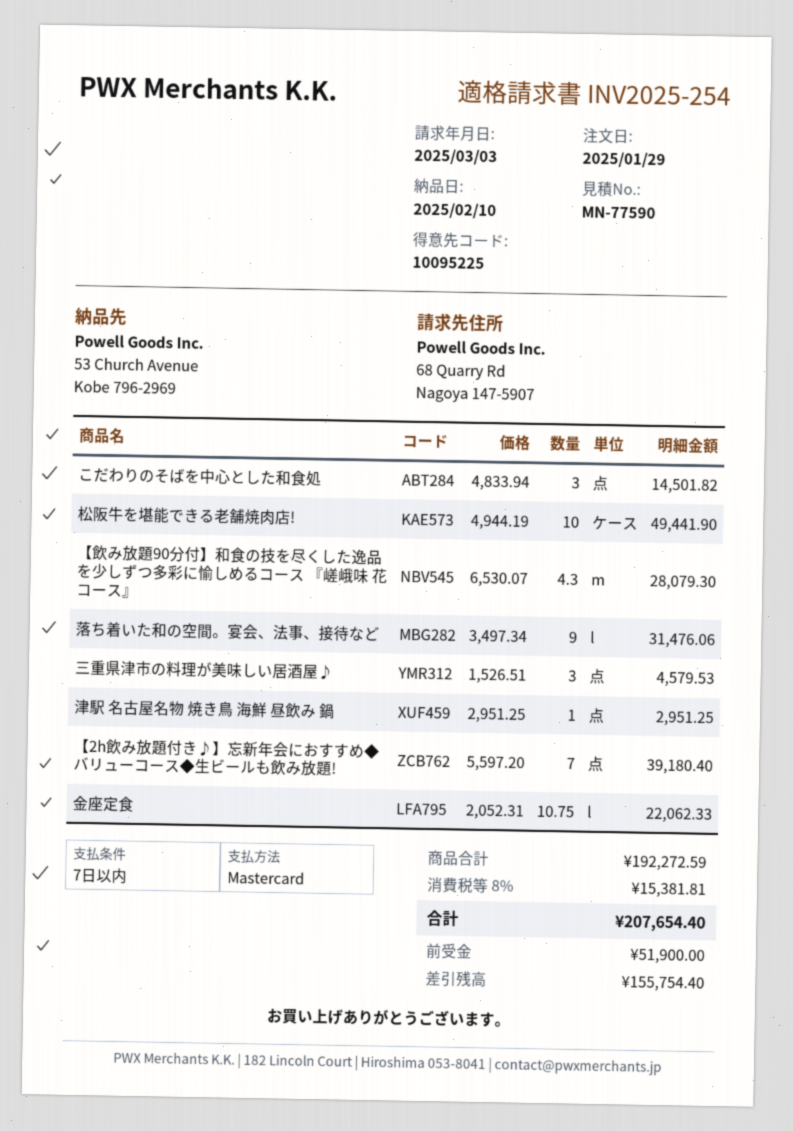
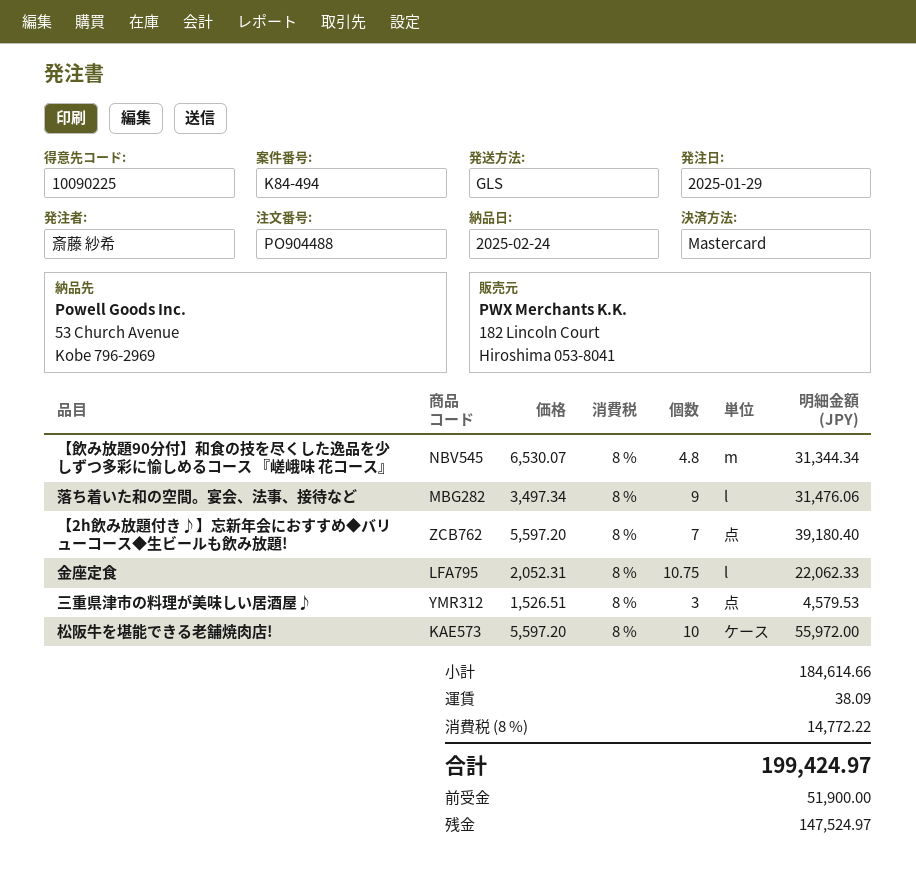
delivery date: 2025-02-10 -> 2025-02-24
customer number: 10095225 -> 10090225
こだわりのそばを中心とした和食処: 3 x 4833.94 = 14501.82 -> none
松阪牛を堪能できる老舗焼肉店!: 10 x 4944.19 = 49441.90 -> 10 x 5597.20 = 55972.00
【飲み放題90分付】和食の技を尽くした逸品を少しずつ多彩に愉しめるコース 『嵯峨味 花コース』: 4.3 x 6530.07 = 28079.30 -> 4.8 x 6530.07 = 31344.34
津駅 名古屋名物 焼き鳥 海鮮 昼飲み 鍋: 1 x 2951.25 = 2951.25 -> none
subtotal: 192272.59 -> 184614.66
shipping: none -> 38.09
tax: 8% = 15381.81 -> 8% = 14772.22
total: 207654.40 -> 199424.97
balance: 155754.40 -> 147524.97

